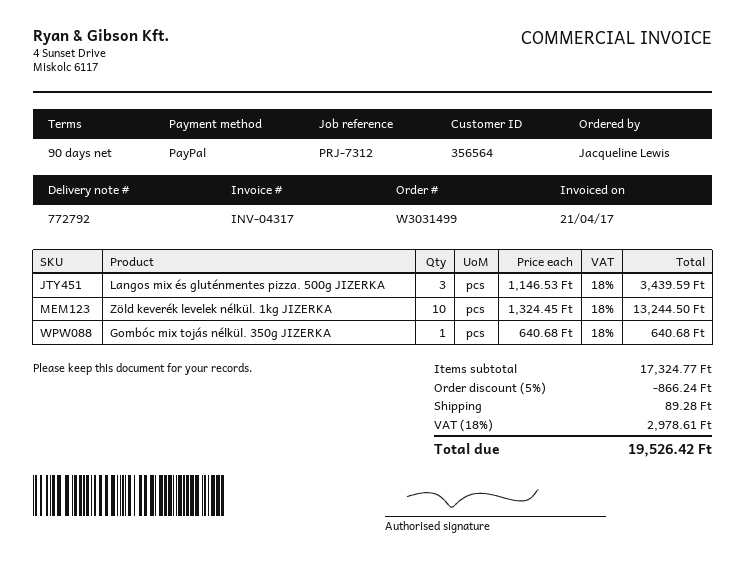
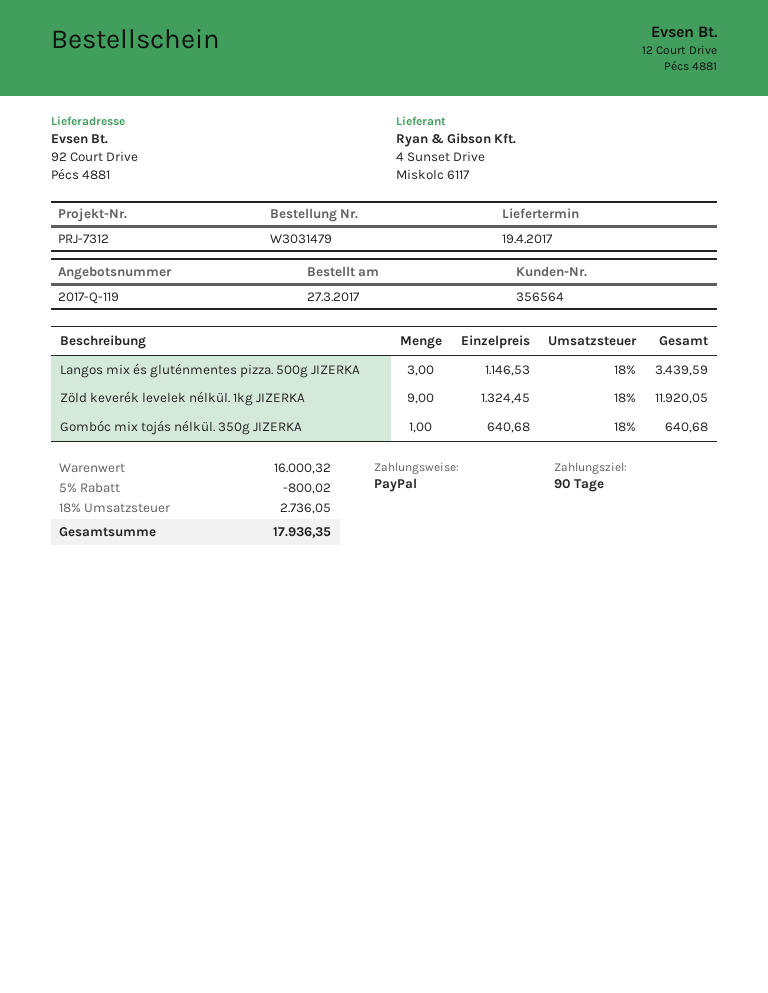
order number: W3031499 -> W3031479
Zöld keverék levelek nélkül. 1kg JIZERKA: 10 x 1324.45 = 13244.50 -> 9 x 1324.45 = 11920.05
subtotal: 17324.77 -> 16000.32
discount: 5% = 866.24 -> 5% = 800.02
shipping: 89.28 -> none
tax: 18% = 2978.61 -> 18% = 2736.05
total: 19526.42 -> 17936.35

